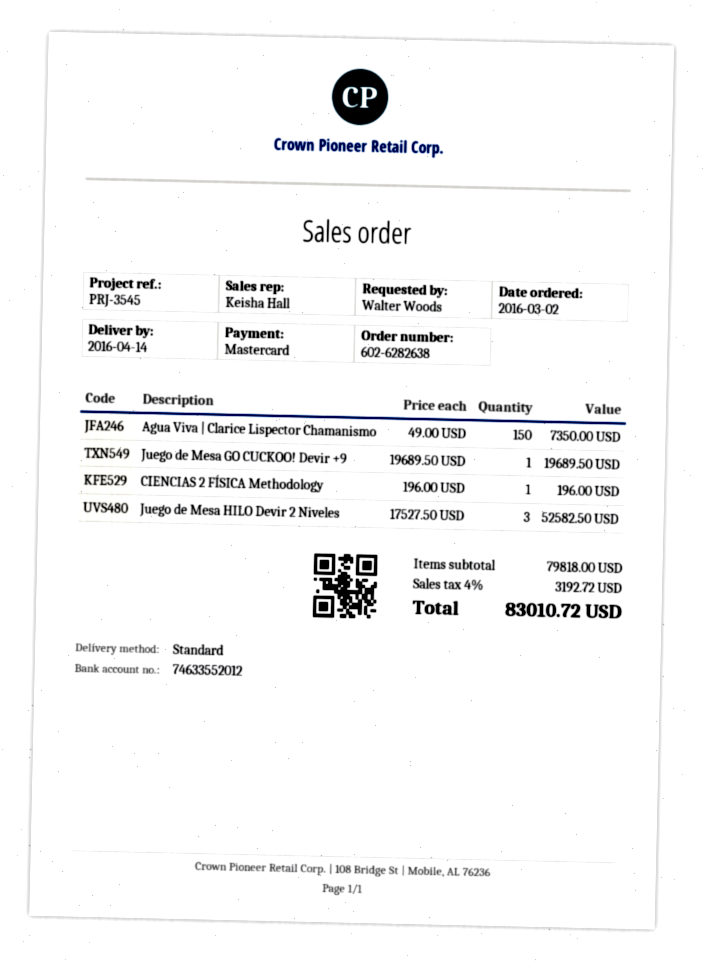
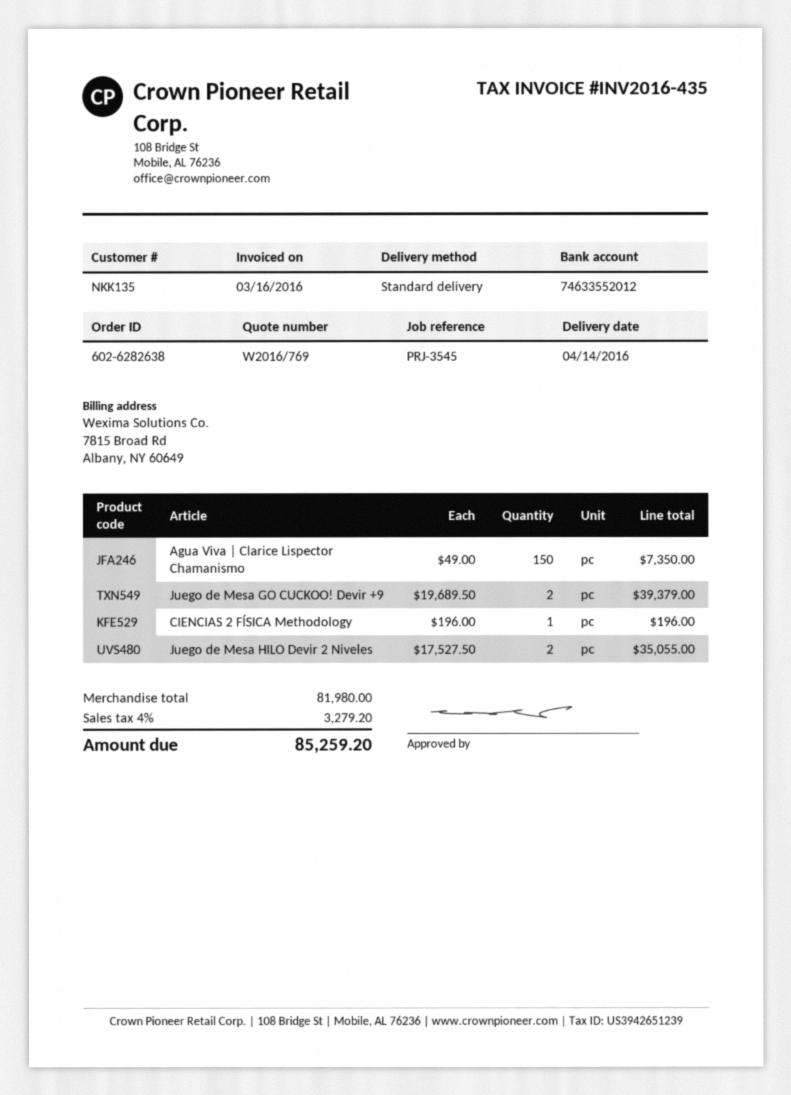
Juego de Mesa GO CUCKOO! Devir +9: 1 x 19689.50 = 19689.50 -> 2 x 19689.50 = 39379.00
Juego de Mesa HILO Devir 2 Niveles: 3 x 17527.50 = 52582.50 -> 2 x 17527.50 = 35055.00
subtotal: 79818.00 -> 81980.00
tax: 4% = 3192.72 -> 4% = 3279.20
total: 83010.72 -> 85259.20

